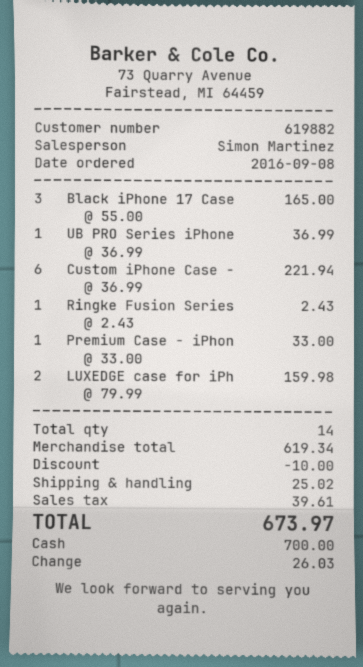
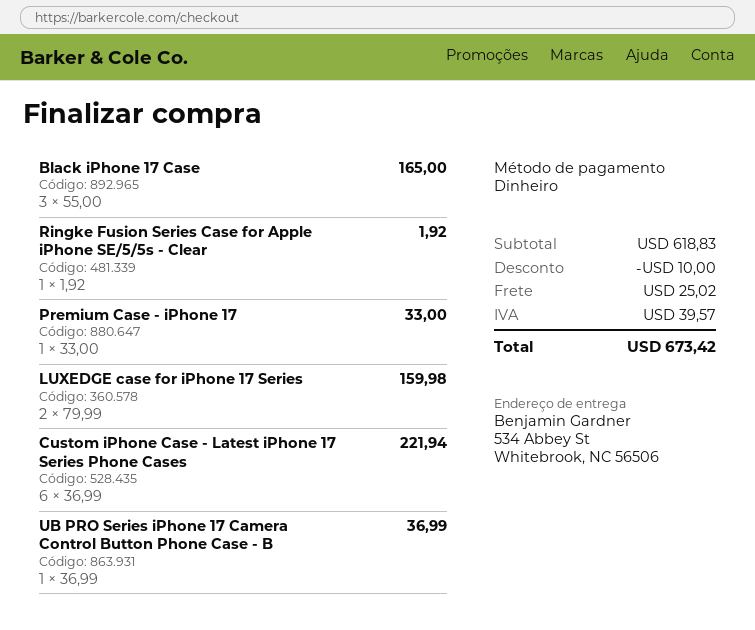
Ringke Fusion Series: 1 x 2.43 = 2.43 -> 1 x 1.92 = 1.92
subtotal: 619.34 -> 618.83
tax: 39.61 -> 39.57
total: 673.97 -> 673.42

